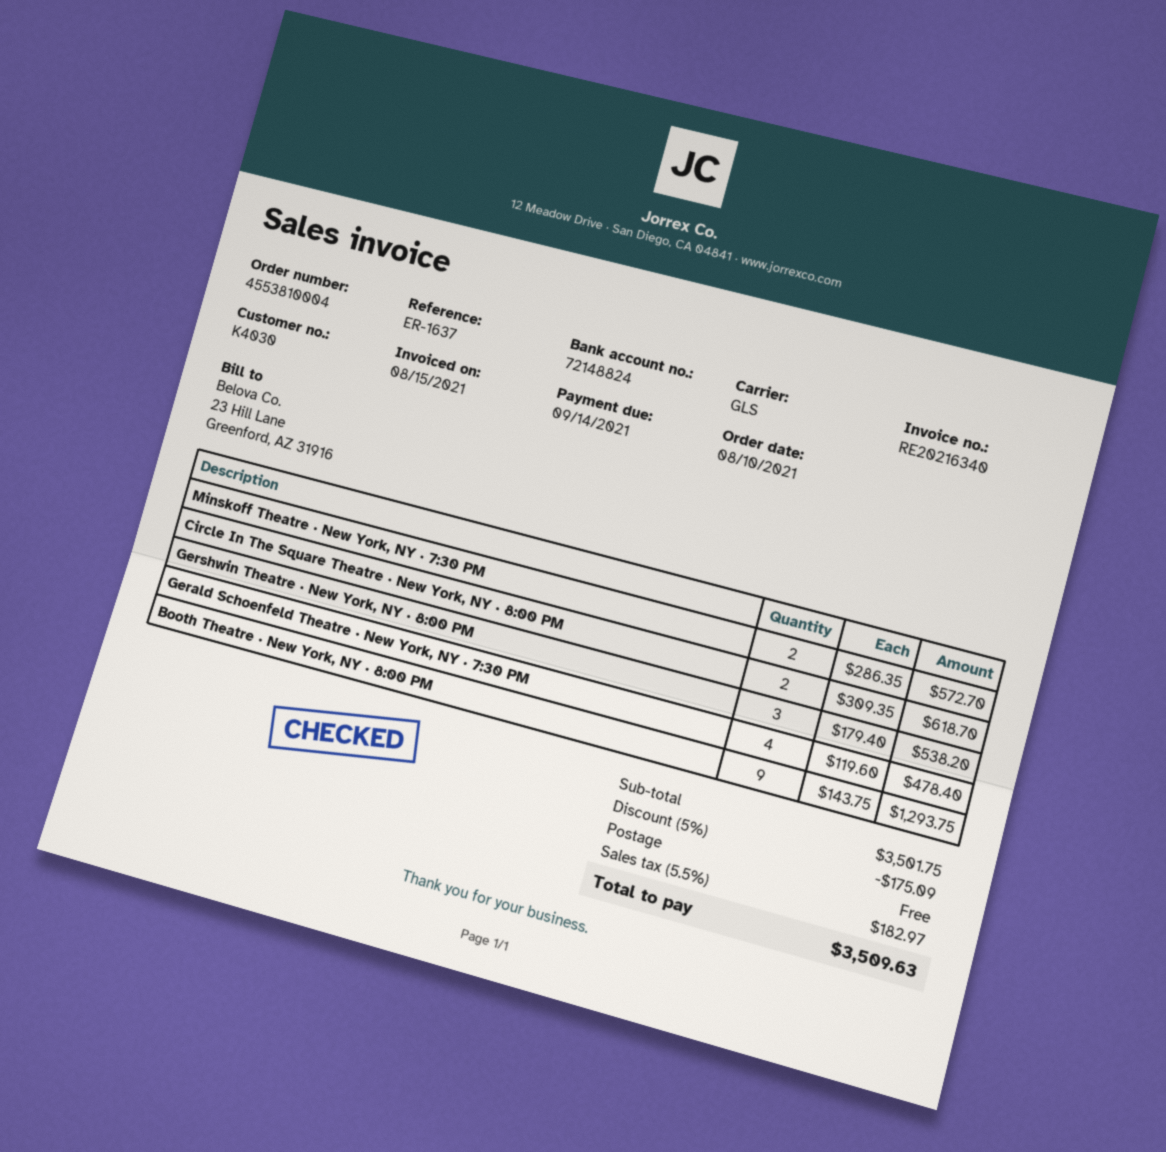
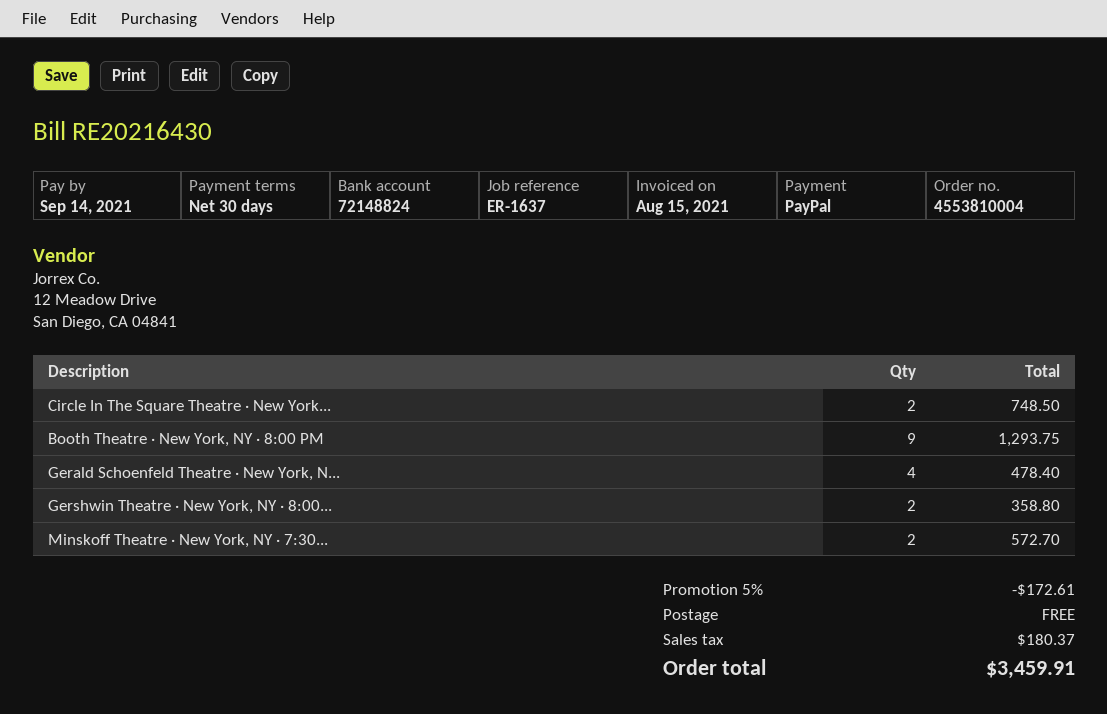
invoice number: RE20216340 -> RE20216430
Circle In The Square Theatre · New York, NY · 8:00 PM: 2 for 618.70 -> 2 for 748.50
Gershwin Theatre · New York, NY · 8:00 PM: 3 for 538.20 -> 2 for 358.80
discount: 5% = 175.09 -> 5% = 172.61
tax: 182.97 -> 180.37
total: 3509.63 -> 3459.91

